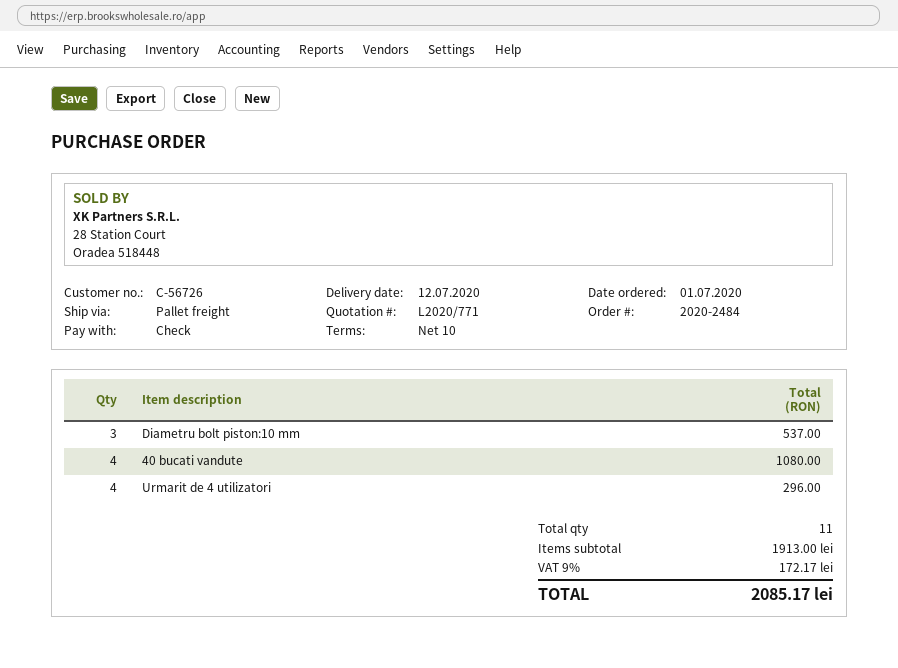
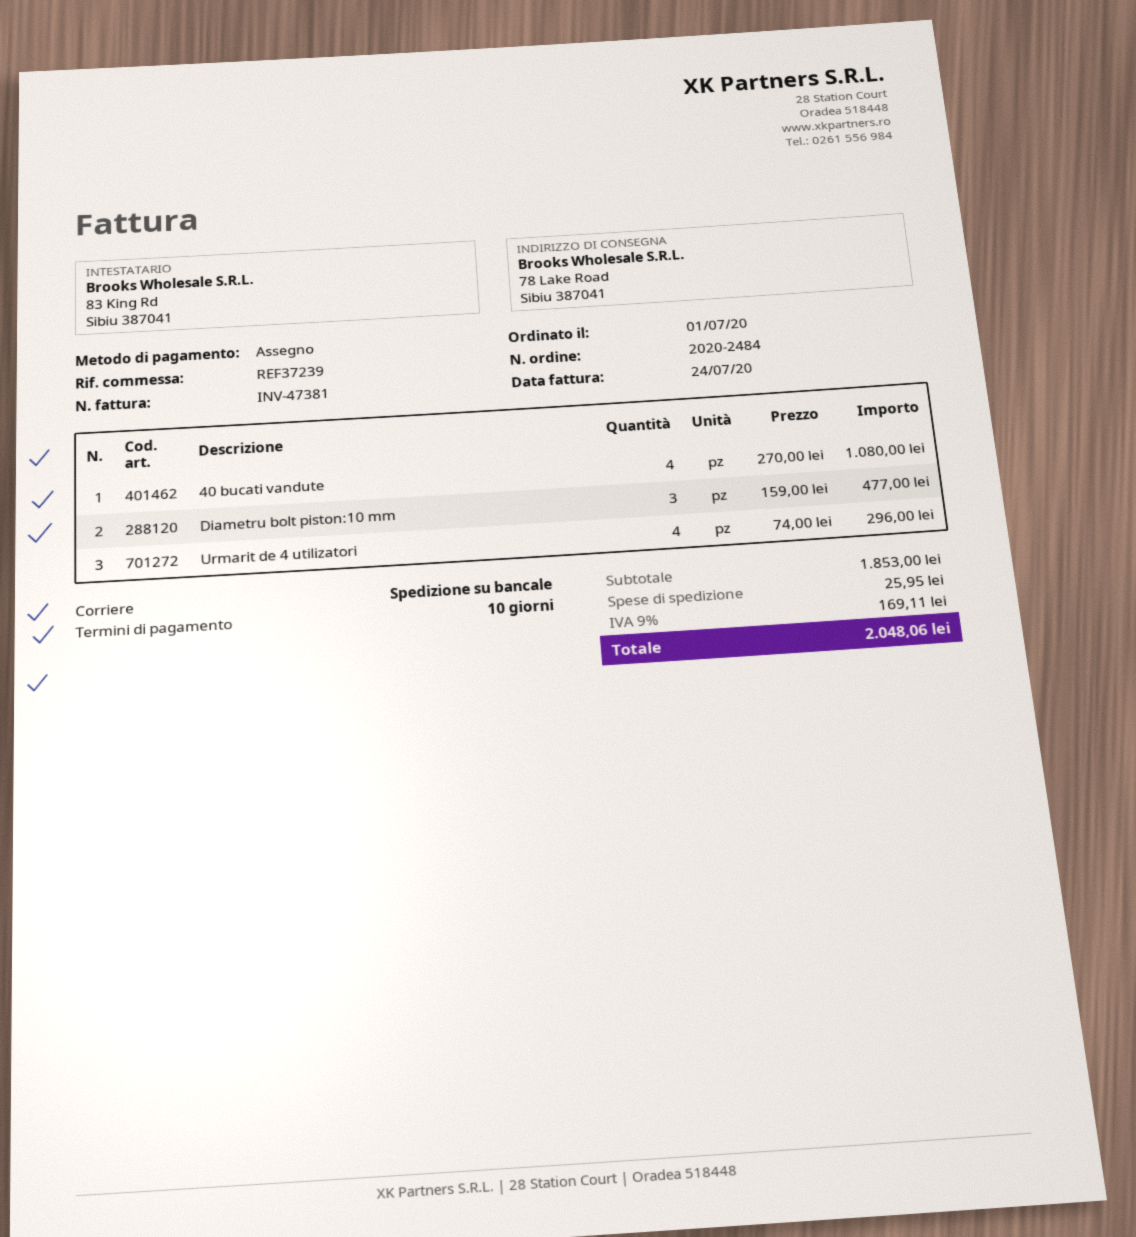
Diametru bolt piston:10 mm: 3 for 537.00 -> 3 for 477.00
subtotal: 1913.00 -> 1853.00
shipping: none -> 25.95
tax: 9% = 172.17 -> 9% = 169.11
total: 2085.17 -> 2048.06

